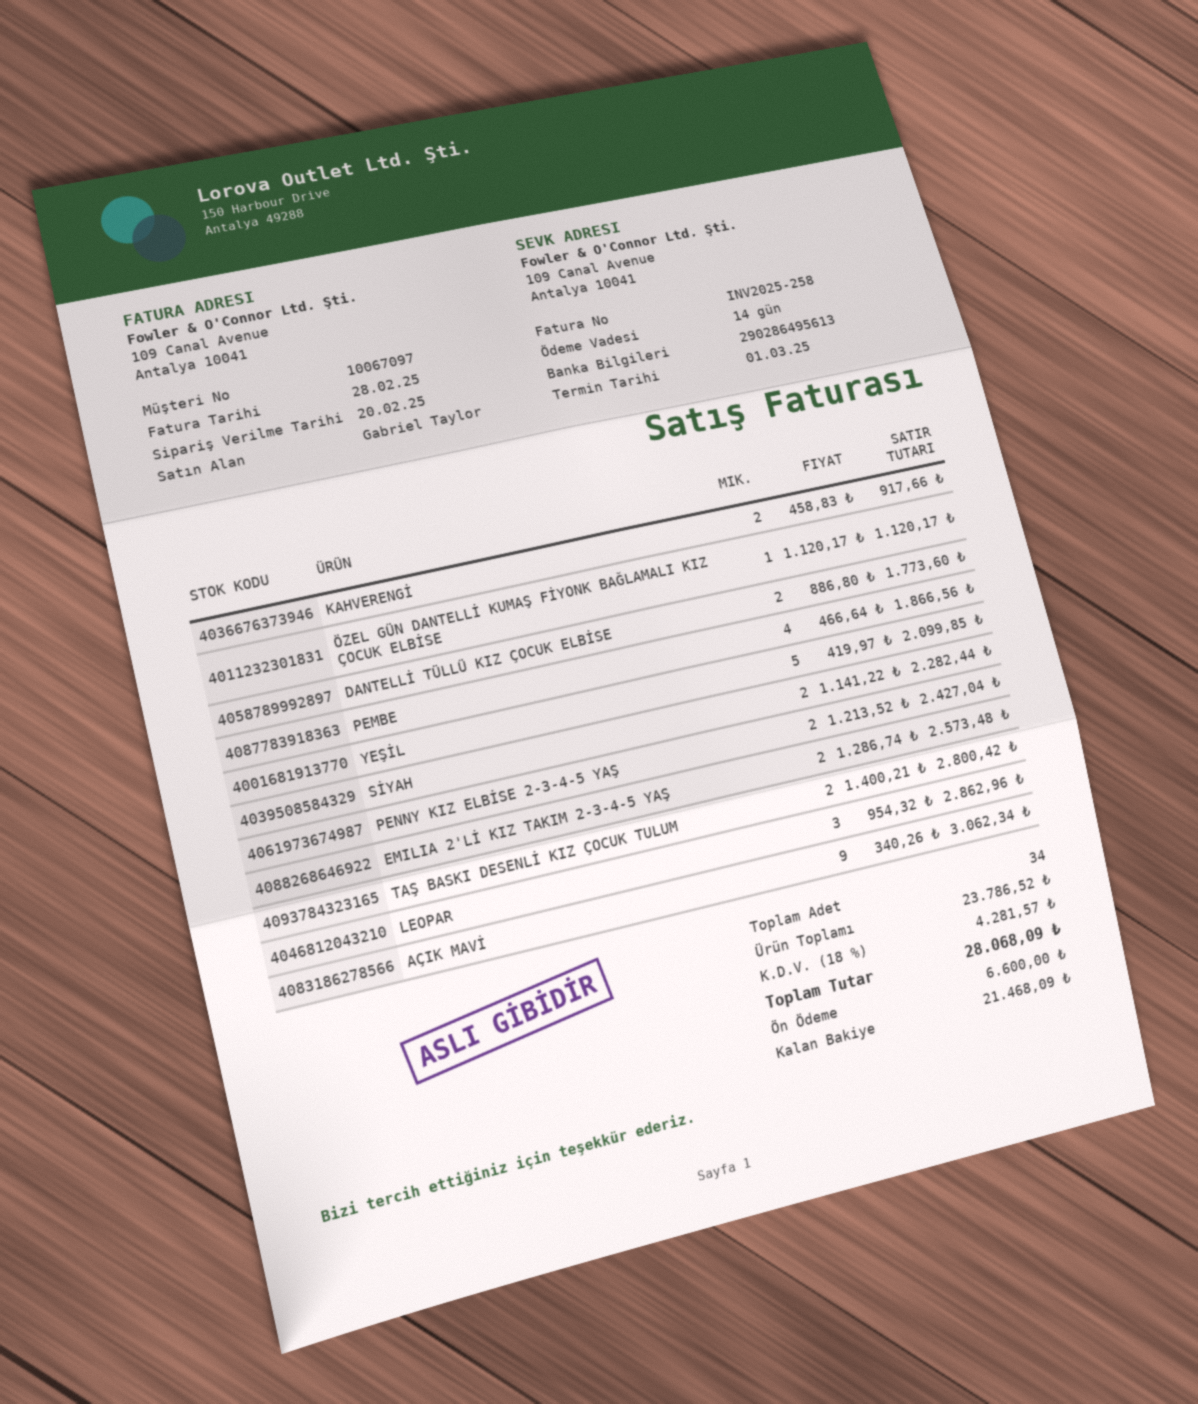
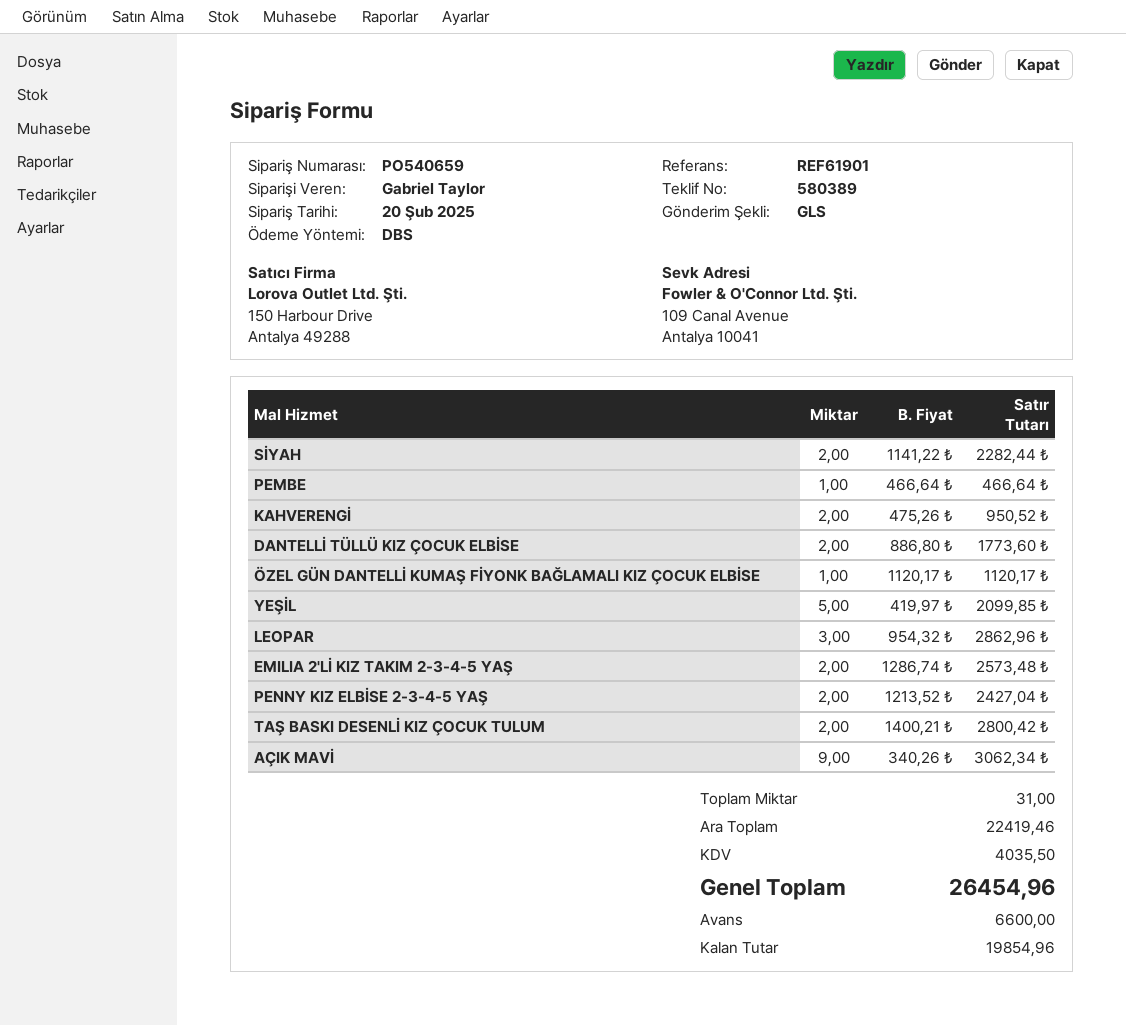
KAHVERENGİ: 2 x 458.83 = 917.66 -> 2 x 475.26 = 950.52
PEMBE: 4 x 466.64 = 1866.56 -> 1 x 466.64 = 466.64
total quantity: 34 -> 31
subtotal: 23786.52 -> 22419.46
tax: 4281.57 -> 4035.50
total: 28068.09 -> 26454.96
balance: 21468.09 -> 19854.96

